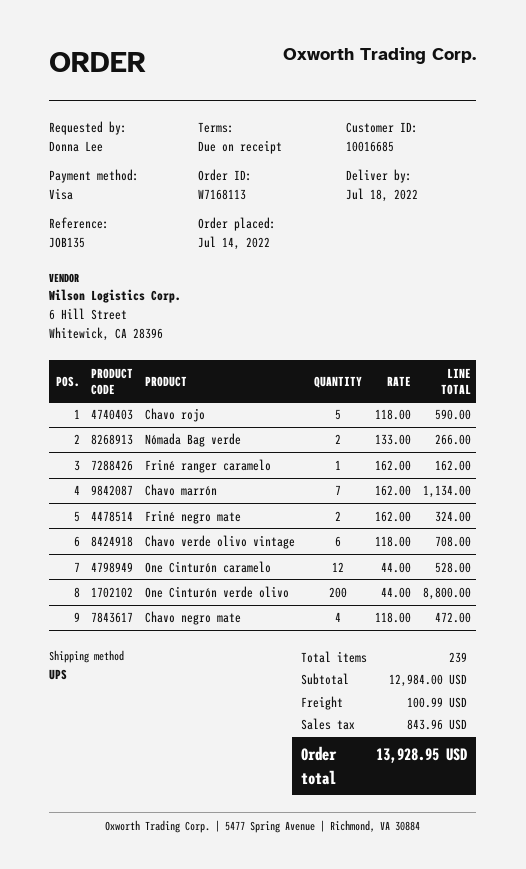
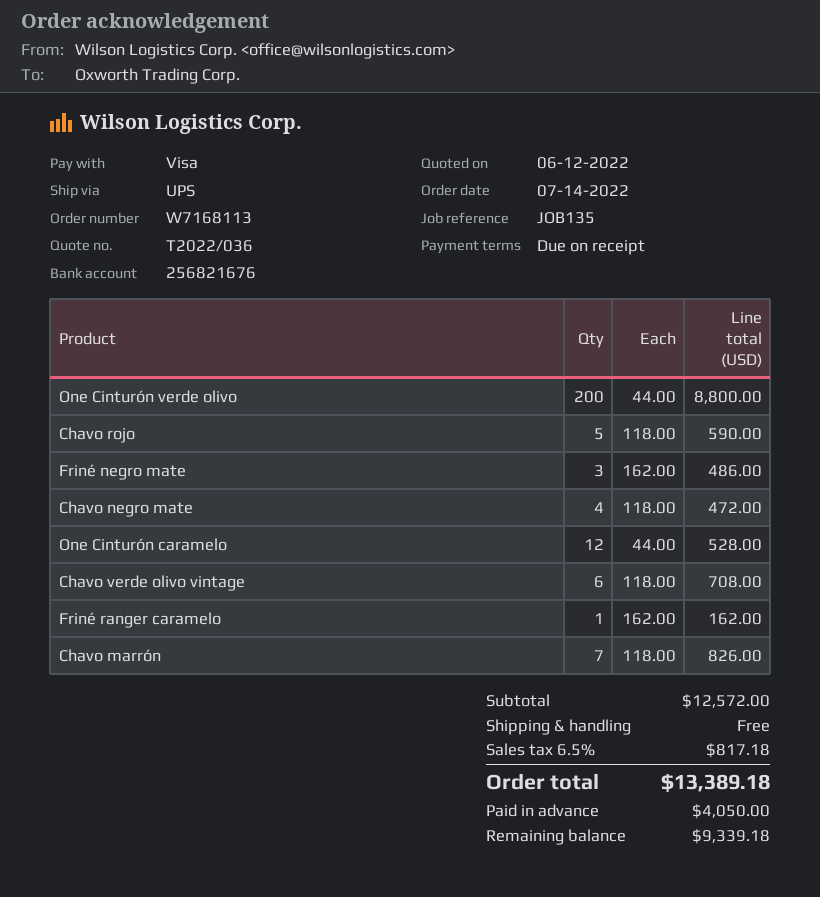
Nómada Bag verde: 2 x 133.00 = 266.00 -> none
Chavo marrón: 7 x 162.00 = 1134.00 -> 7 x 118.00 = 826.00
Friné negro mate: 2 x 162.00 = 324.00 -> 3 x 162.00 = 486.00
subtotal: 12984.00 -> 12572.00
shipping: 100.99 -> 0.00
tax: 843.96 -> 817.18
total: 13928.95 -> 13389.18

